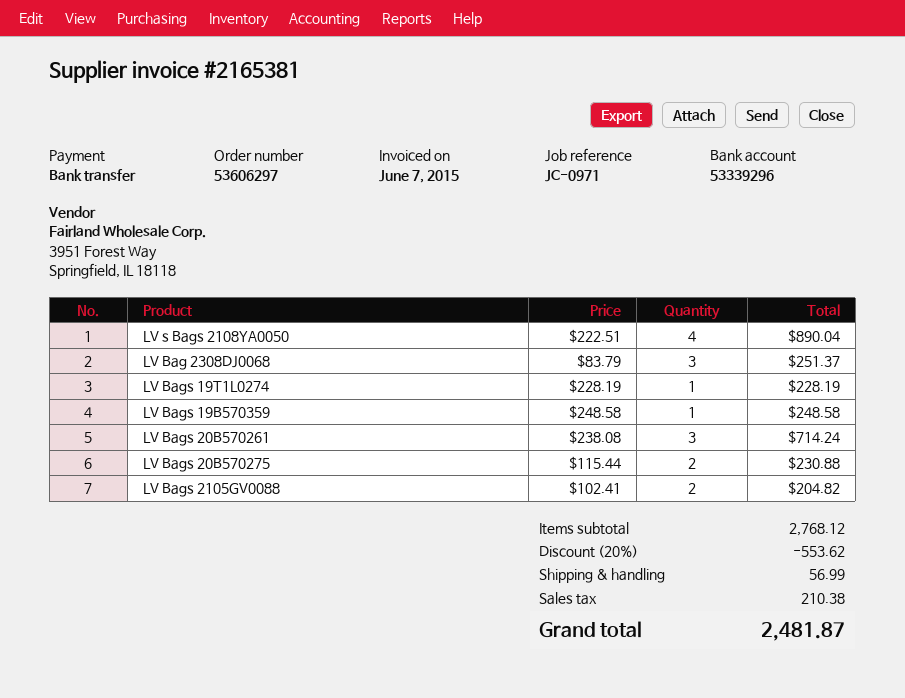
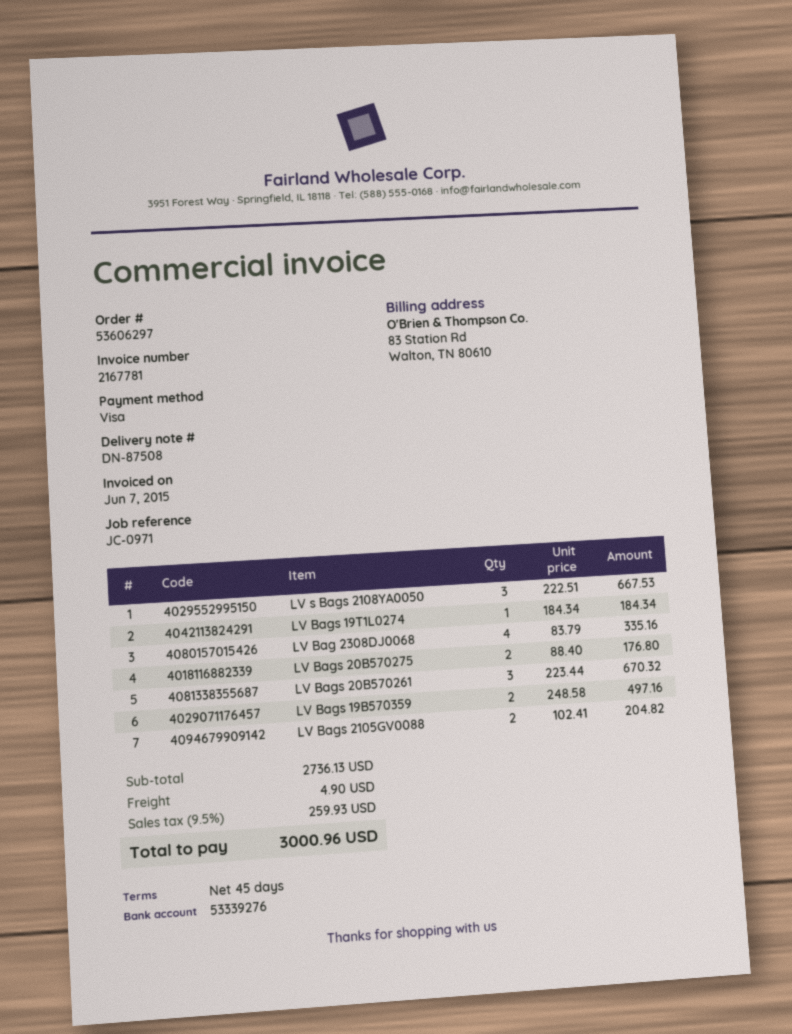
invoice number: 2165381 -> 2167781
payment method: bank transfer -> Visa
bank account: 53339296 -> 53339276
LV s Bags 2108YA0050: 4 x 222.51 = 890.04 -> 3 x 222.51 = 667.53
LV Bag 2308DJ0068: 3 x 83.79 = 251.37 -> 4 x 83.79 = 335.16
LV Bags 19T1L0274: 1 x 228.19 = 228.19 -> 1 x 184.34 = 184.34
LV Bags 19B570359: 1 x 248.58 = 248.58 -> 2 x 248.58 = 497.16
LV Bags 20B570261: 3 x 238.08 = 714.24 -> 3 x 223.44 = 670.32
LV Bags 20B570275: 2 x 115.44 = 230.88 -> 2 x 88.40 = 176.80
subtotal: 2768.12 -> 2736.13
discount: 20% = 553.62 -> none
shipping: 56.99 -> 4.90
tax: 210.38 -> 259.93
total: 2481.87 -> 3000.96

